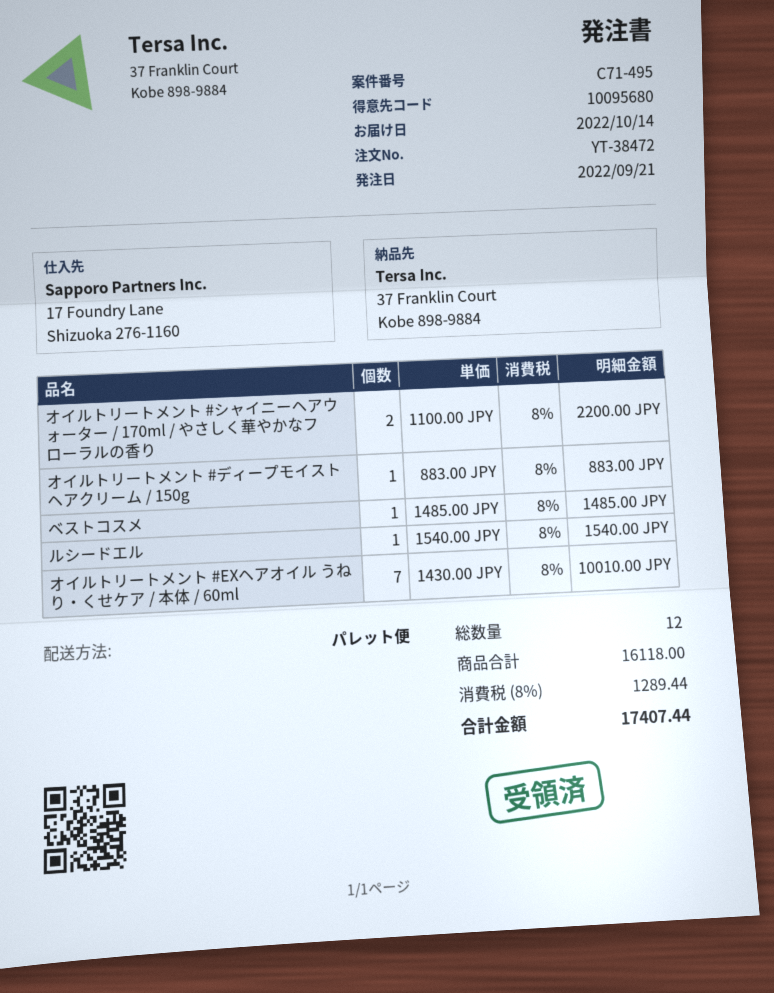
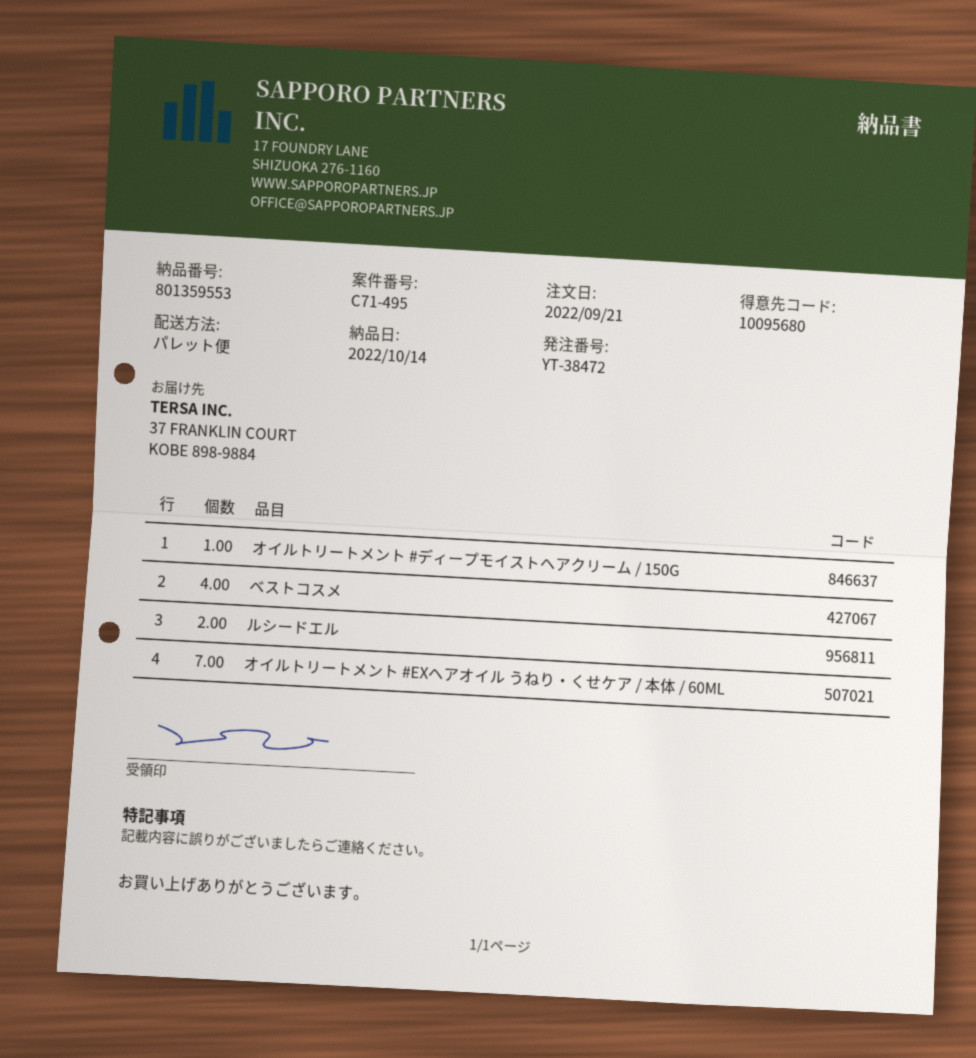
オイルトリートメント #シャイニーヘアウォーター / 170ml / やさしく華やかなフローラルの香り: 2 -> none
ベストコスメ: 1 -> 4
ルシードエル: 1 -> 2

